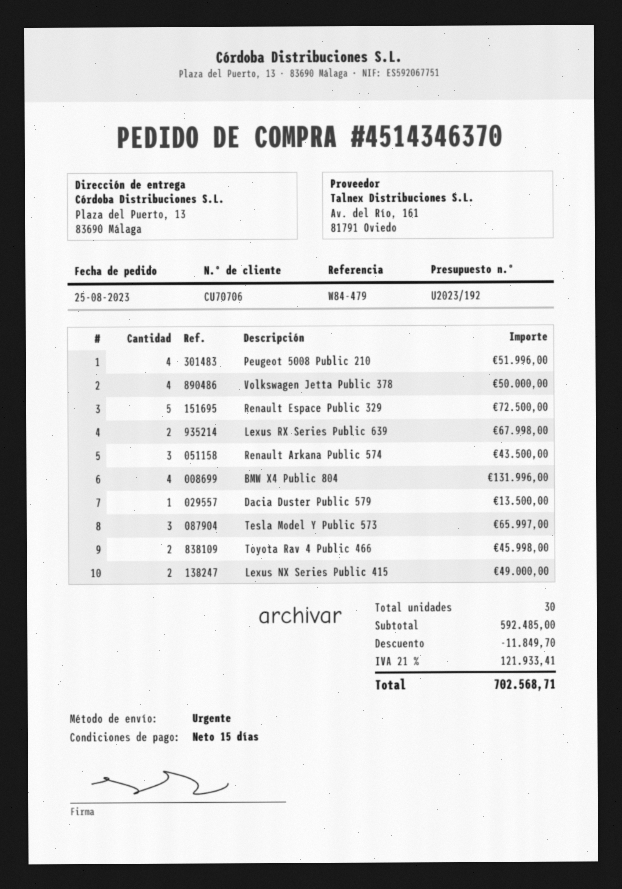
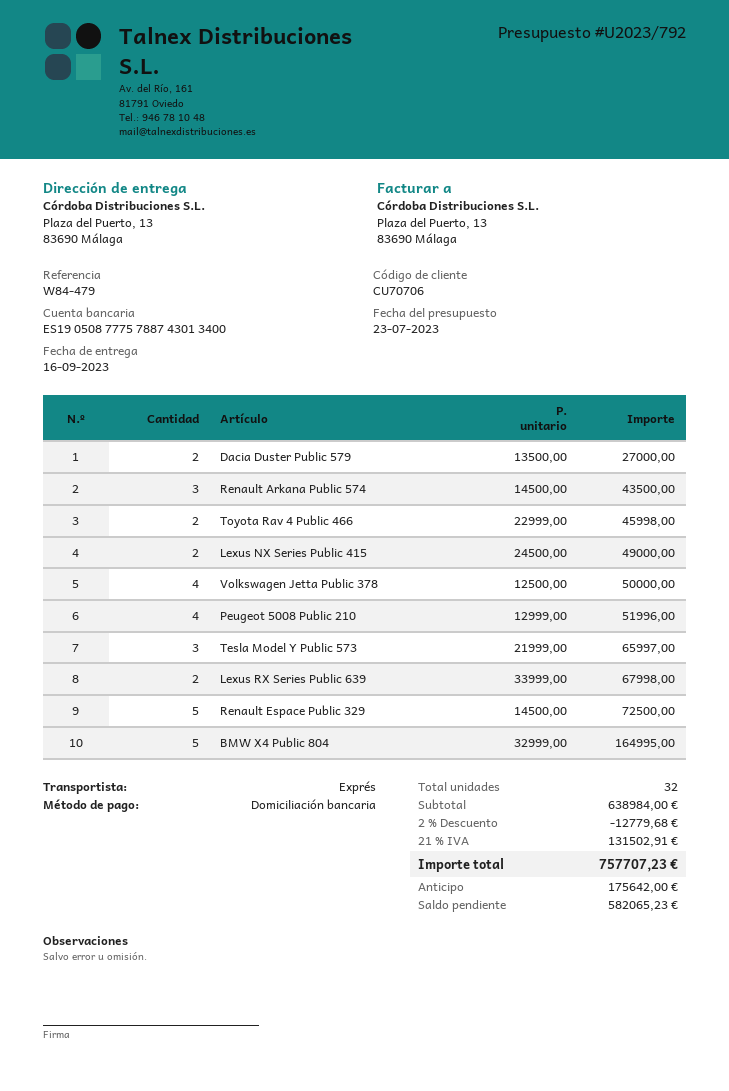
quote number: U2023/192 -> U2023/792
BMW X4 Public 804: 4 for 131996.00 -> 5 for 164995.00
Dacia Duster Public 579: 1 for 13500.00 -> 2 for 27000.00
total quantity: 30 -> 32
subtotal: 592485.00 -> 638984.00
discount: 11849.70 -> 12779.68
tax: 21% = 121933.41 -> 21% = 131502.91
total: 702568.71 -> 757707.23

